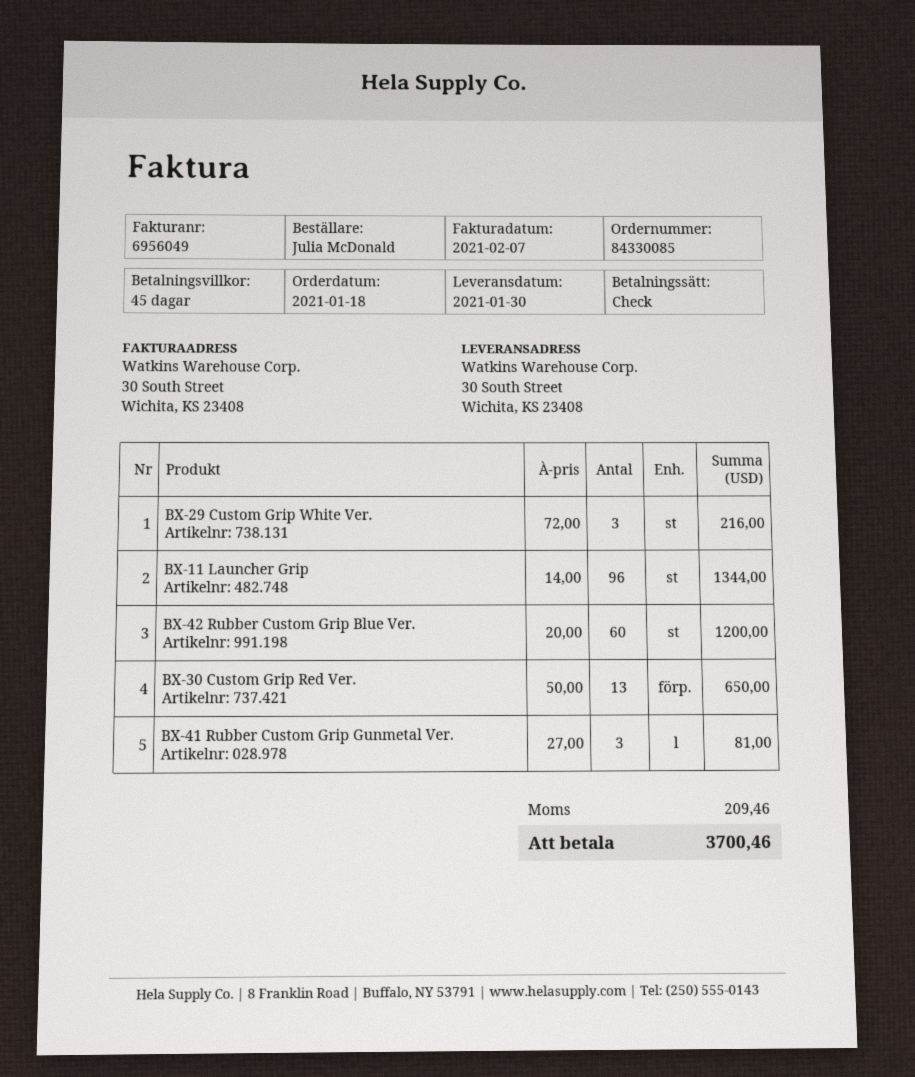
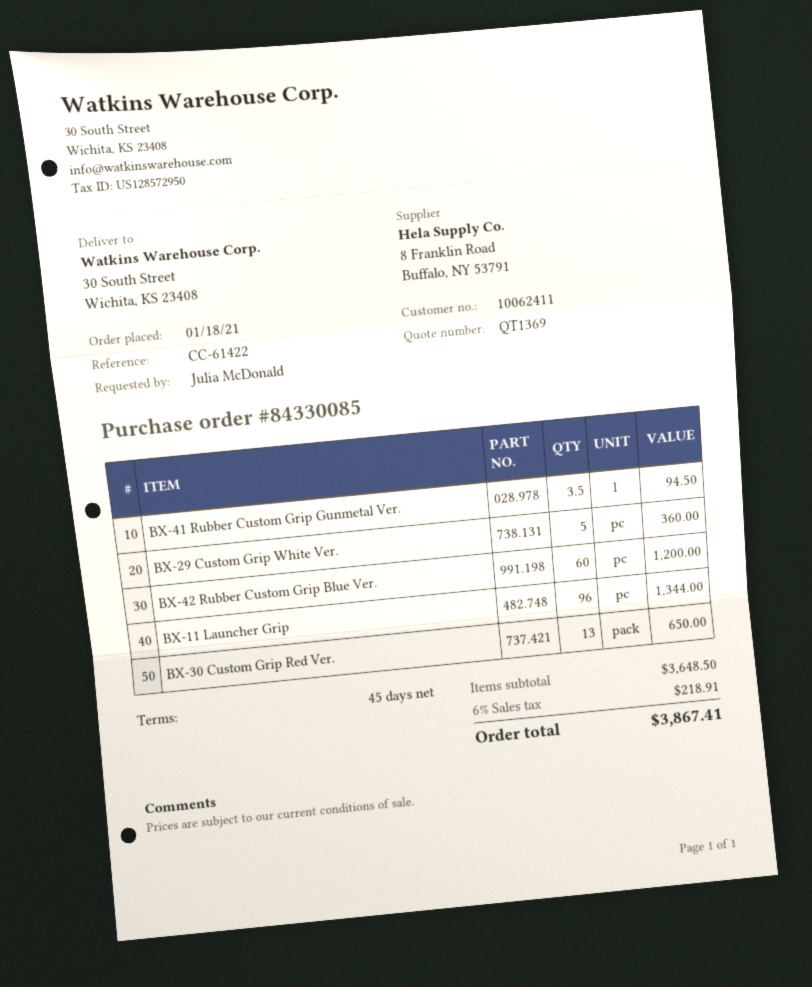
BX-29 Custom Grip White Ver.: 3 for 216.00 -> 5 for 360.00
BX-41 Rubber Custom Grip Gunmetal Ver.: 3 for 81.00 -> 3.5 for 94.50
tax: 209.46 -> 218.91
total: 3700.46 -> 3867.41

